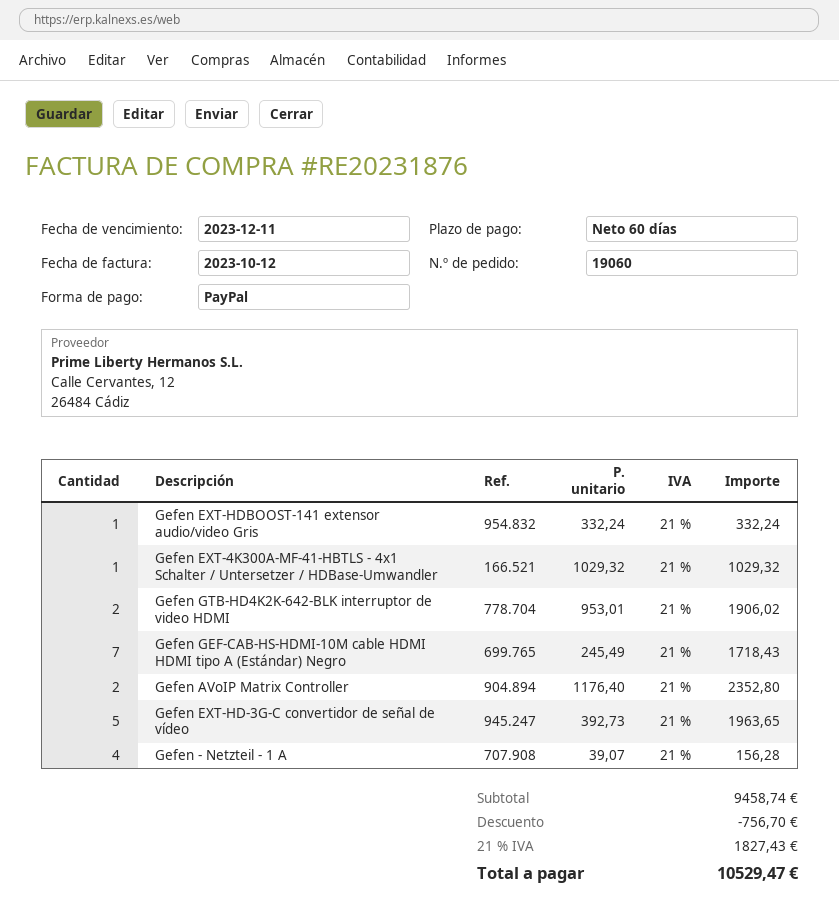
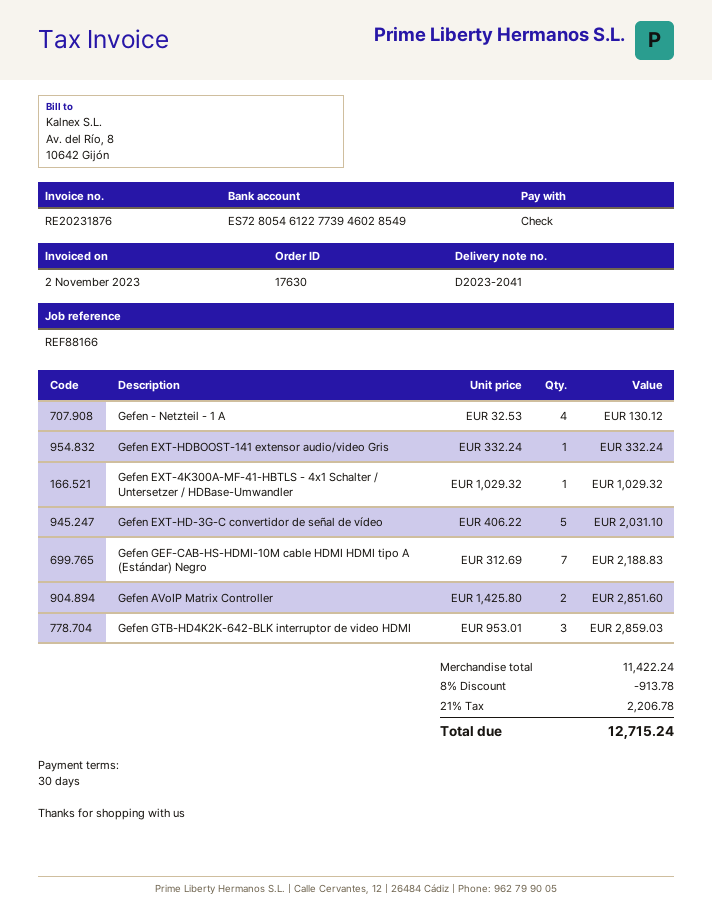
order number: 19060 -> 17630
invoice date: 2023-10-12 -> 2023-11-02
payment terms: 60 days -> 30 days
payment method: PayPal -> cheque
Gefen GTB-HD4K2K-642-BLK interruptor de video HDMI: 2 x 953.01 = 1906.02 -> 3 x 953.01 = 2859.03
Gefen GEF-CAB-HS-HDMI-10M cable HDMI HDMI tipo A (Estándar) Negro: 7 x 245.49 = 1718.43 -> 7 x 312.69 = 2188.83
Gefen AVoIP Matrix Controller: 2 x 1176.40 = 2352.80 -> 2 x 1425.80 = 2851.60
Gefen EXT-HD-3G-C convertidor de señal de vídeo: 5 x 392.73 = 1963.65 -> 5 x 406.22 = 2031.10
Gefen - Netzteil - 1 A: 4 x 39.07 = 156.28 -> 4 x 32.53 = 130.12
subtotal: 9458.74 -> 11422.24
discount: 756.70 -> 913.78
tax: 21% = 1827.43 -> 21% = 2206.78
total: 10529.47 -> 12715.24

